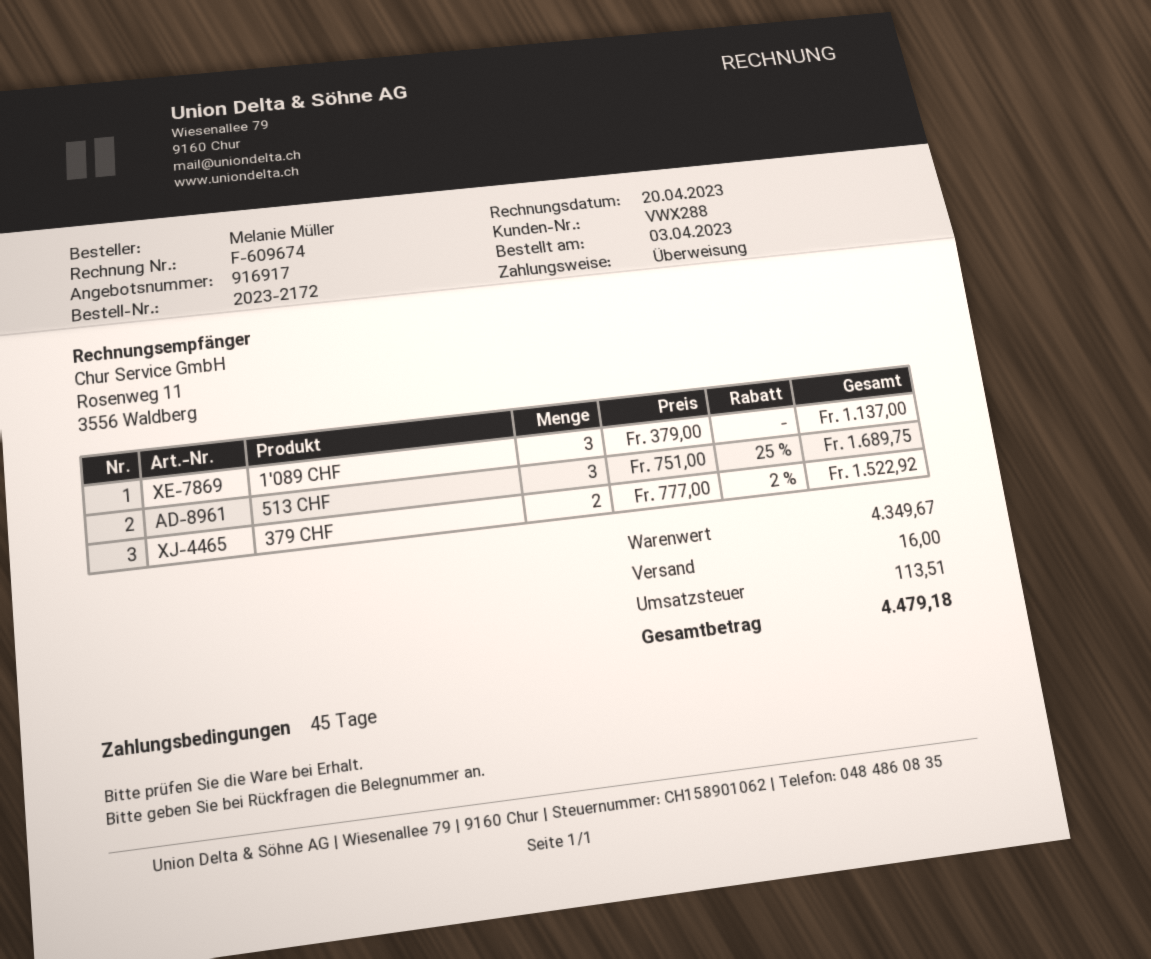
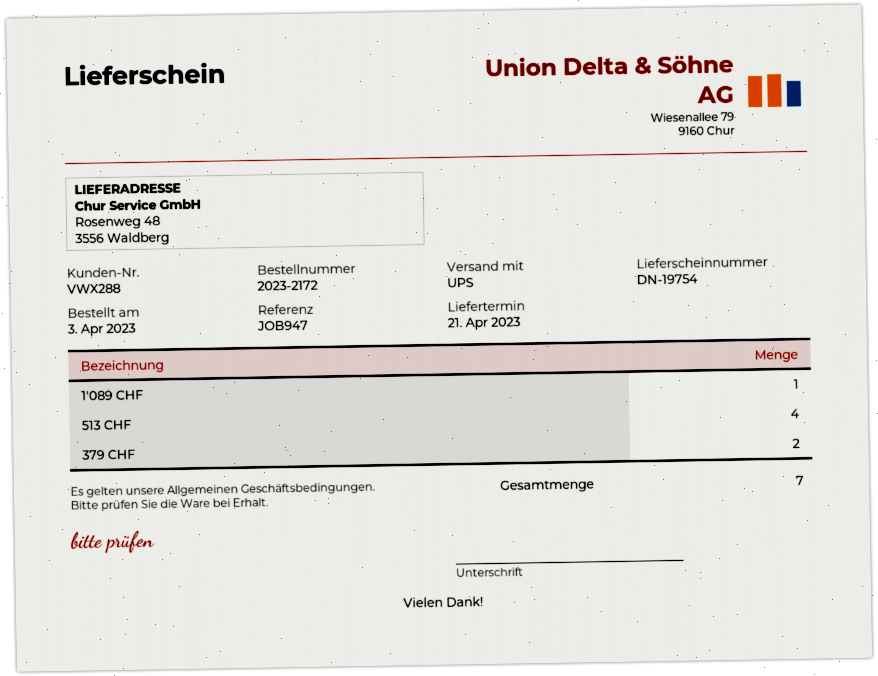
1'089 CHF: 3 -> 1
513 CHF: 3 -> 4

